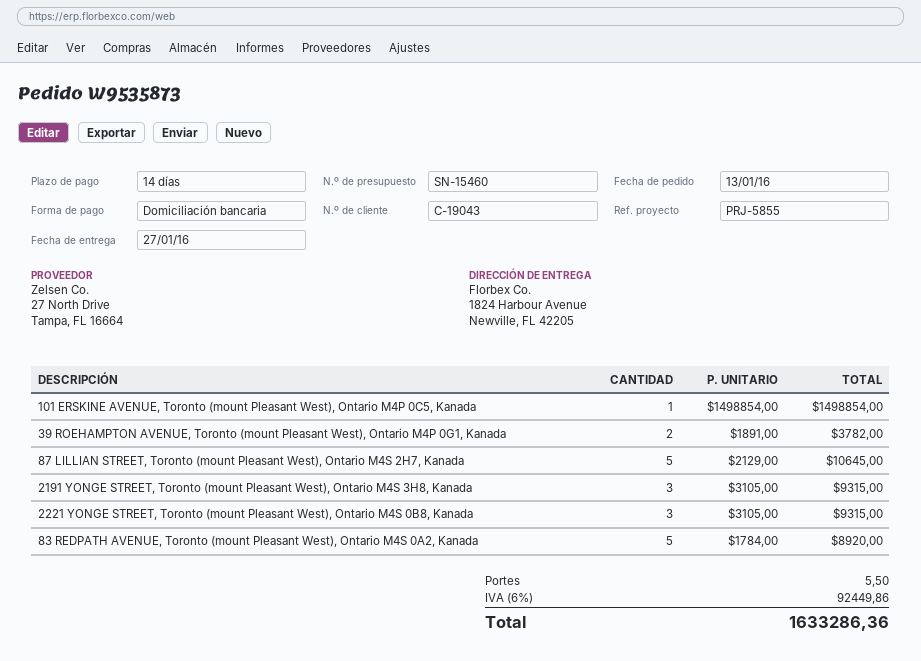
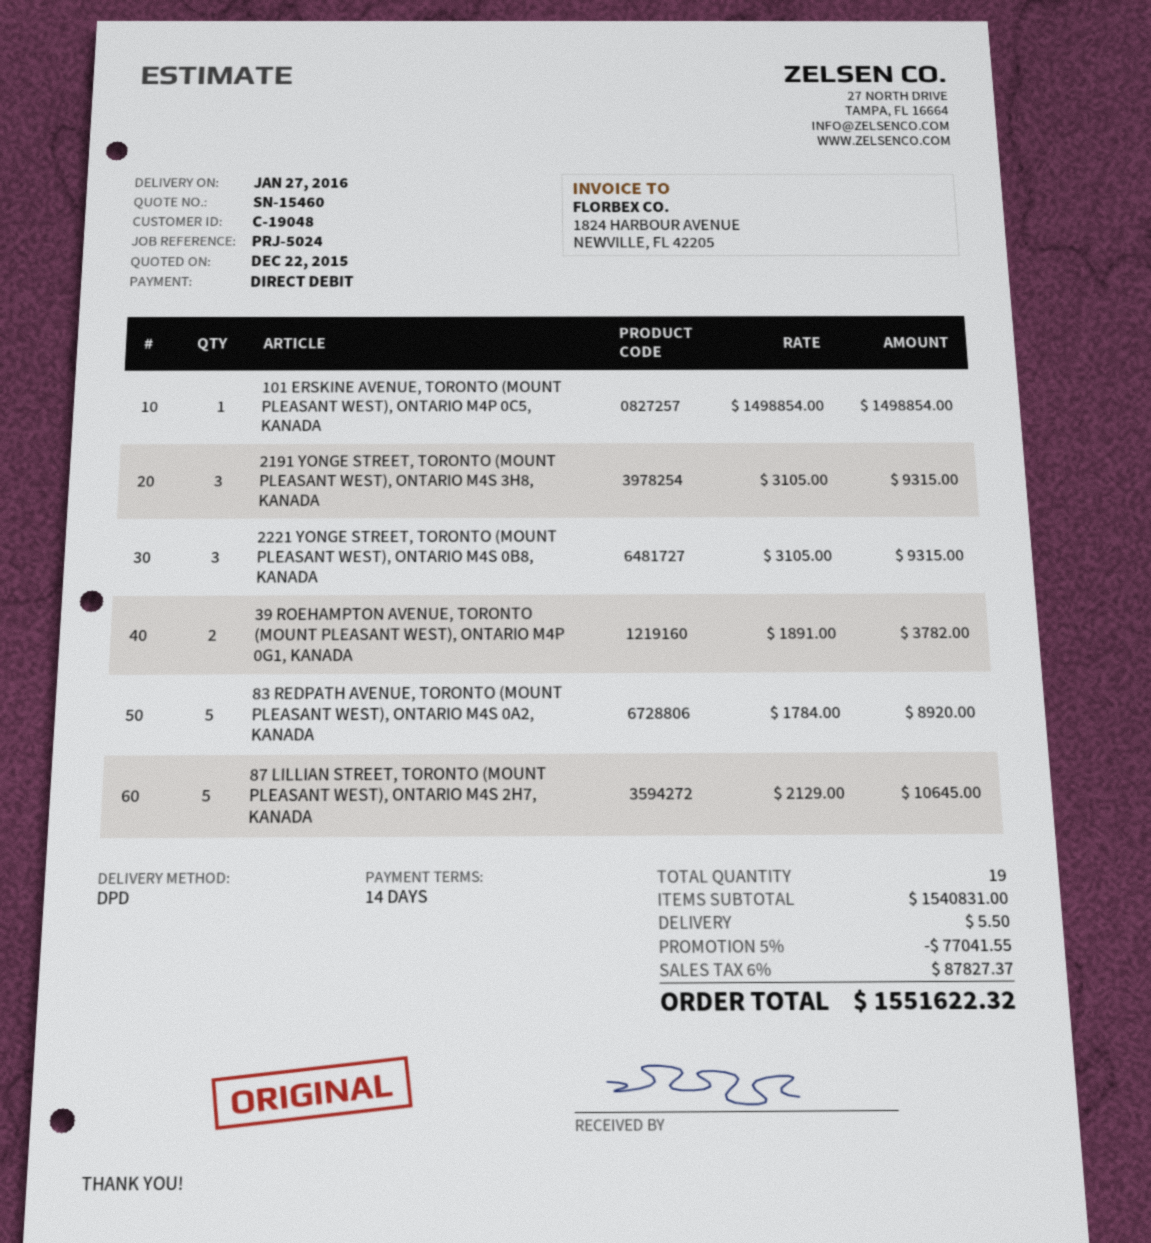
customer number: C-19043 -> C-19048
reference: PRJ-5855 -> PRJ-5024
discount: none -> 5% = 77041.55
tax: 6% = 92449.86 -> 6% = 87827.37
total: 1633286.36 -> 1551622.32

